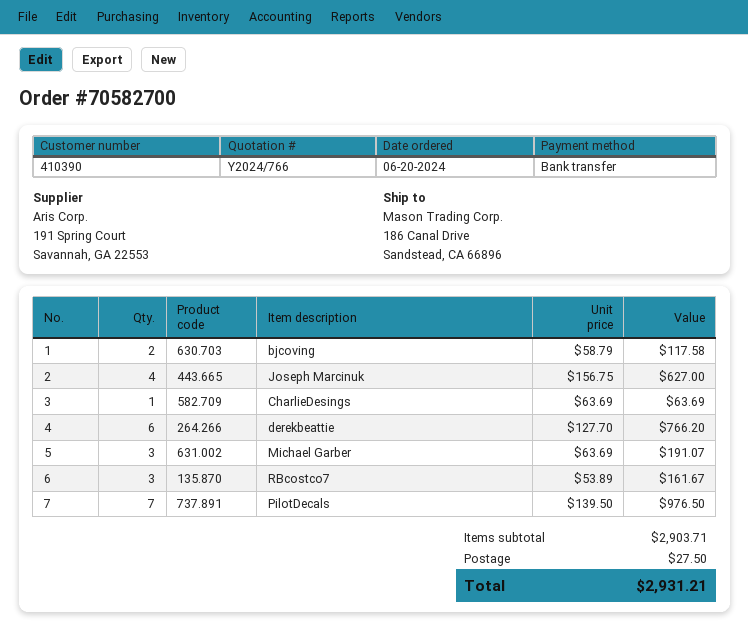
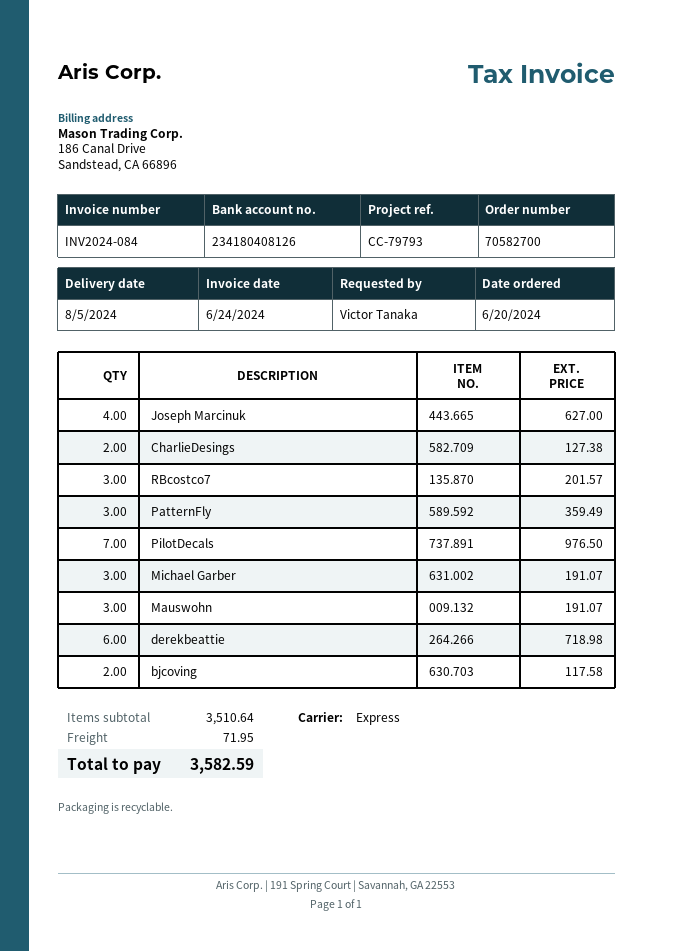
CharlieDesings: 1 for 63.69 -> 2 for 127.38
derekbeattie: 6 for 766.20 -> 6 for 718.98
RBcostco7: 3 for 161.67 -> 3 for 201.57
PatternFly: none -> 3 for 359.49
Mauswohn: none -> 3 for 191.07
subtotal: 2903.71 -> 3510.64
shipping: 27.50 -> 71.95
total: 2931.21 -> 3582.59

